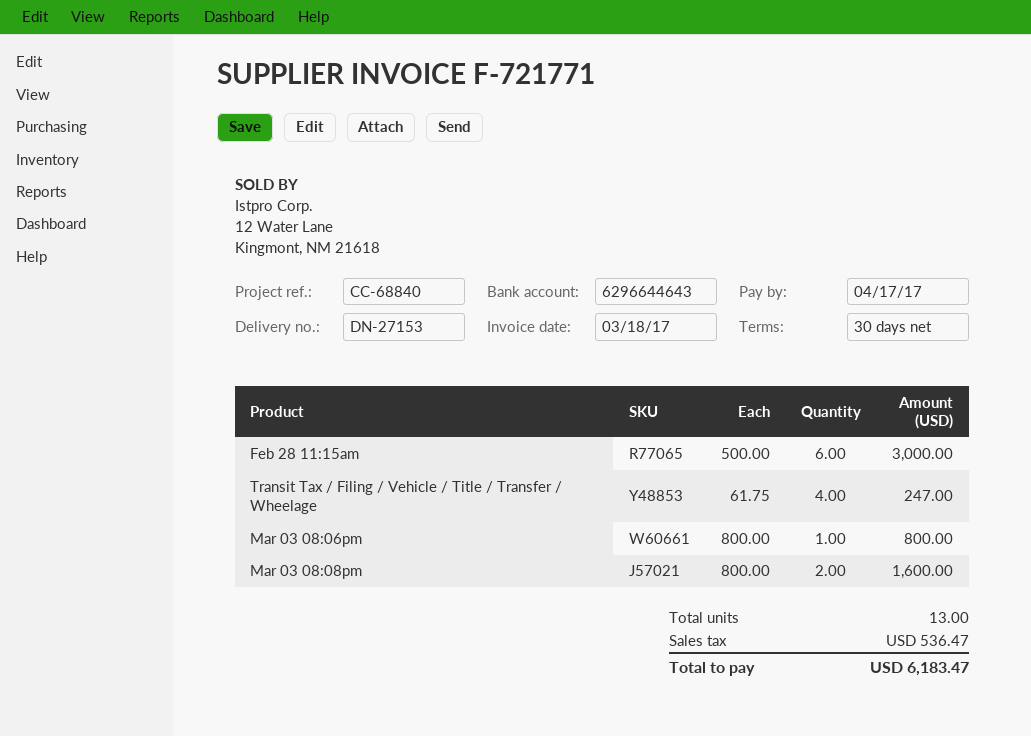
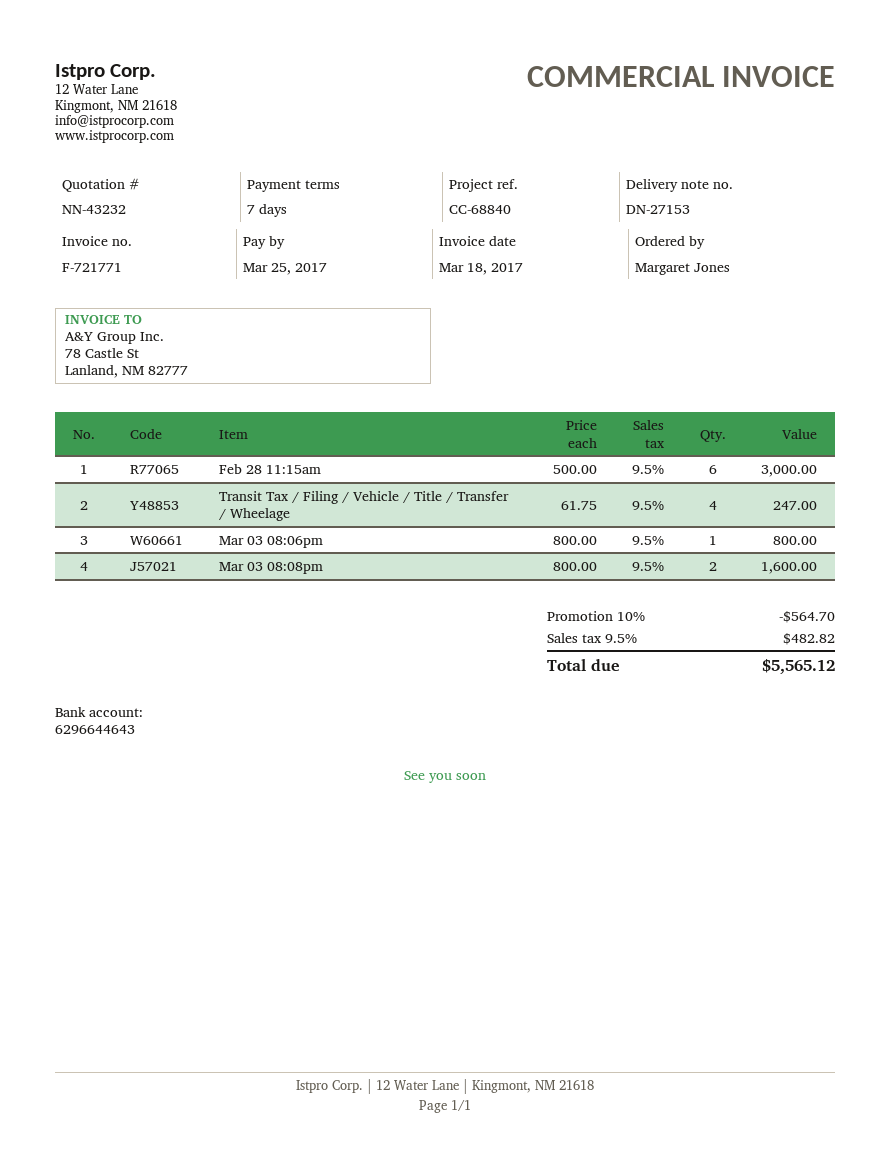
payment terms: 30 days -> 7 days
due date: 2017-04-17 -> 2017-03-25
discount: none -> 10% = 564.70
tax: 536.47 -> 482.82
total: 6183.47 -> 5565.12

